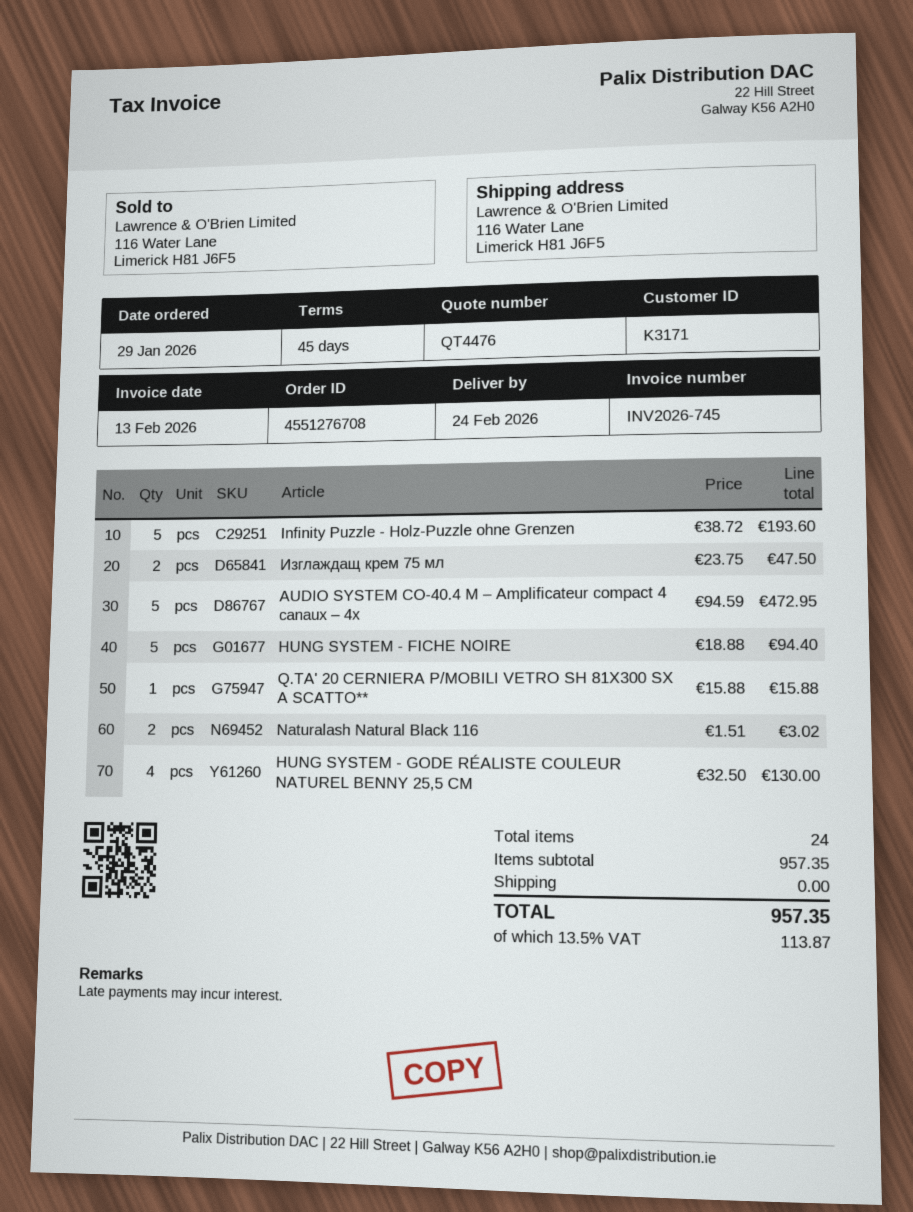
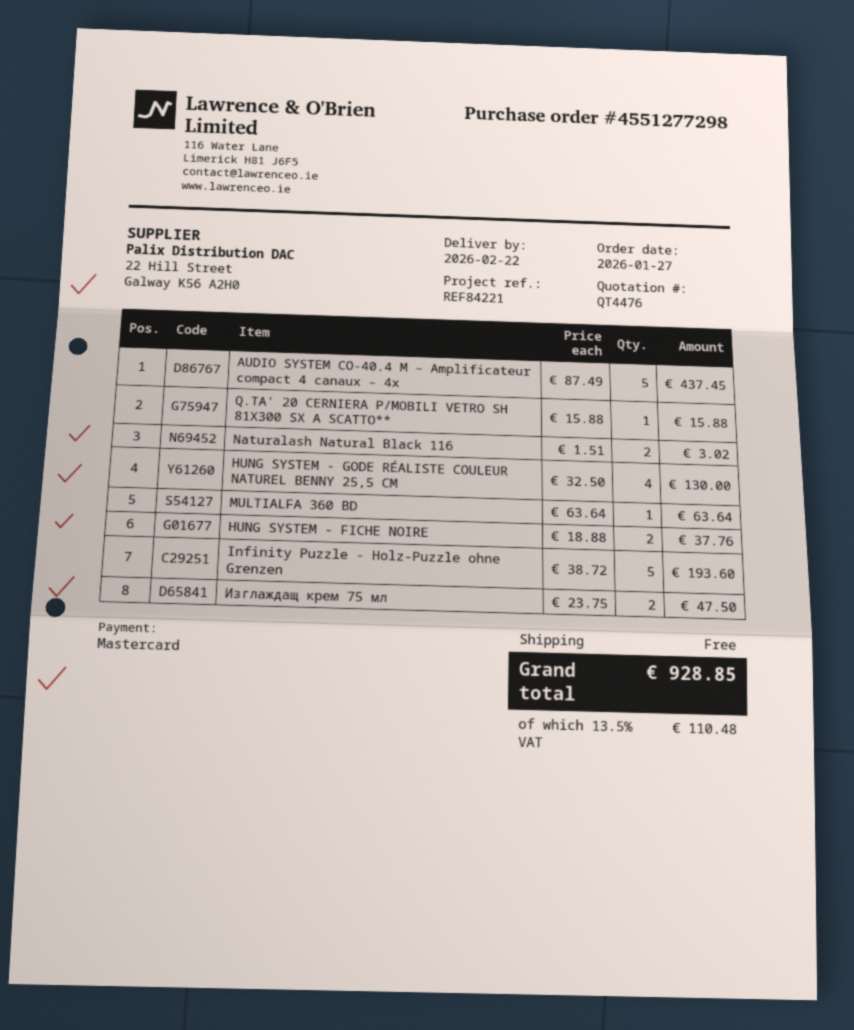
order number: 4551276708 -> 4551277298
order date: 2026-01-29 -> 2026-01-27
delivery date: 2026-02-24 -> 2026-02-22
AUDIO SYSTEM CO-40.4 M – Amplificateur compact 4 canaux – 4x: 5 x 94.59 = 472.95 -> 5 x 87.49 = 437.45
HUNG SYSTEM - FICHE NOIRE: 5 x 18.88 = 94.40 -> 2 x 18.88 = 37.76
MULTIALFA 360 BD: none -> 1 x 63.64 = 63.64
tax: 13.5% = 113.87 -> 13.5% = 110.48
total: 957.35 -> 928.85

